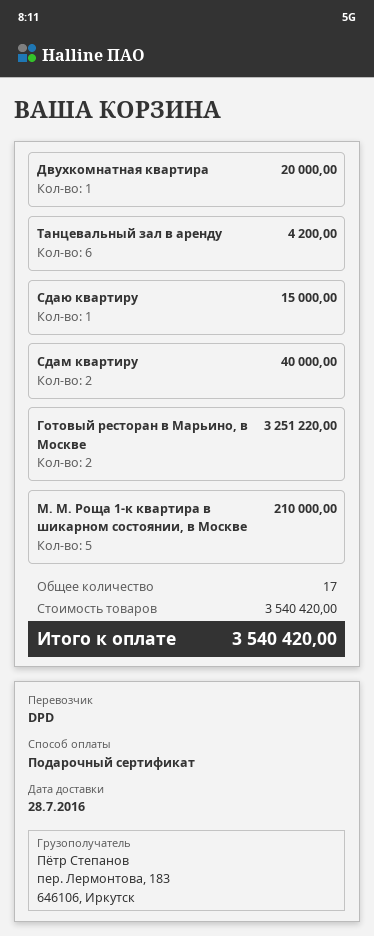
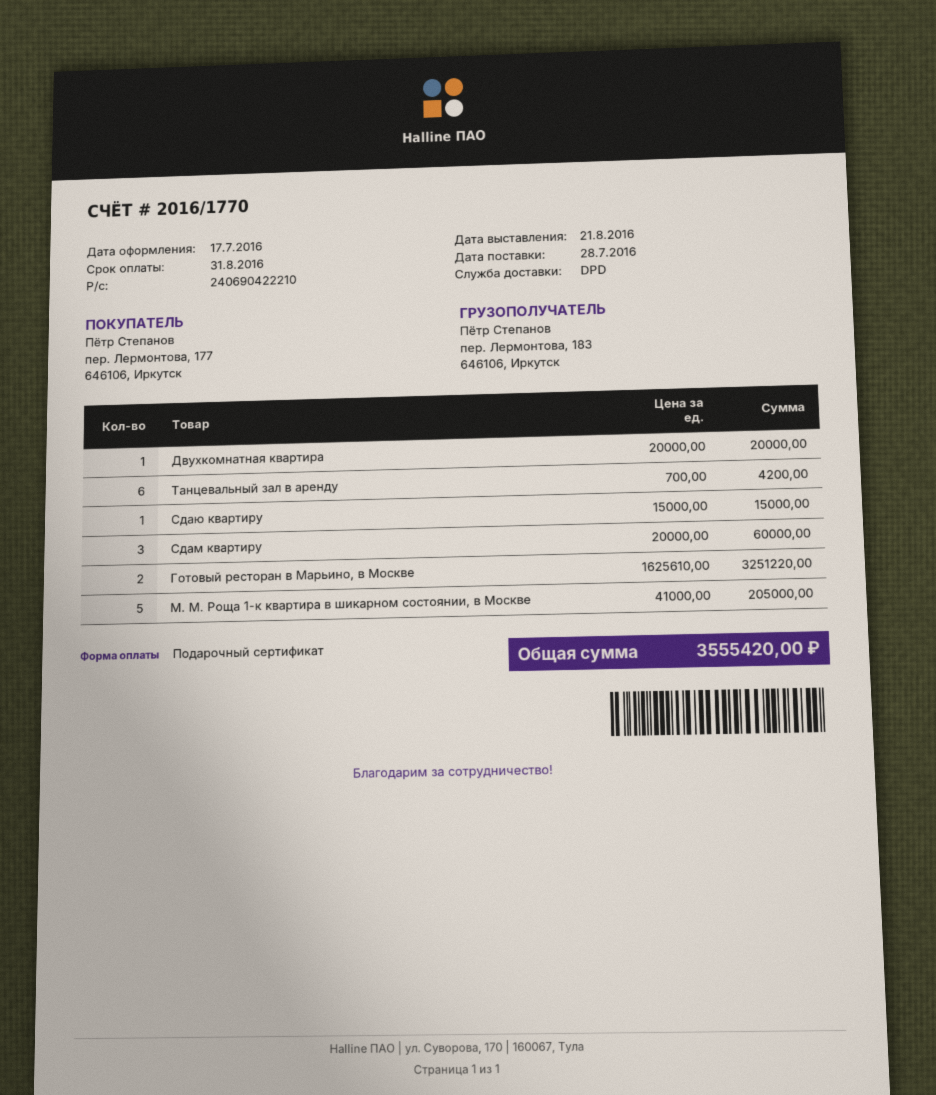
Сдам квартиру: 2 for 40000.00 -> 3 for 60000.00
М. М. Роща 1-к квартира в шикарном состоянии, в Москве: 5 for 210000.00 -> 5 for 205000.00
total: 3540420.00 -> 3555420.00

